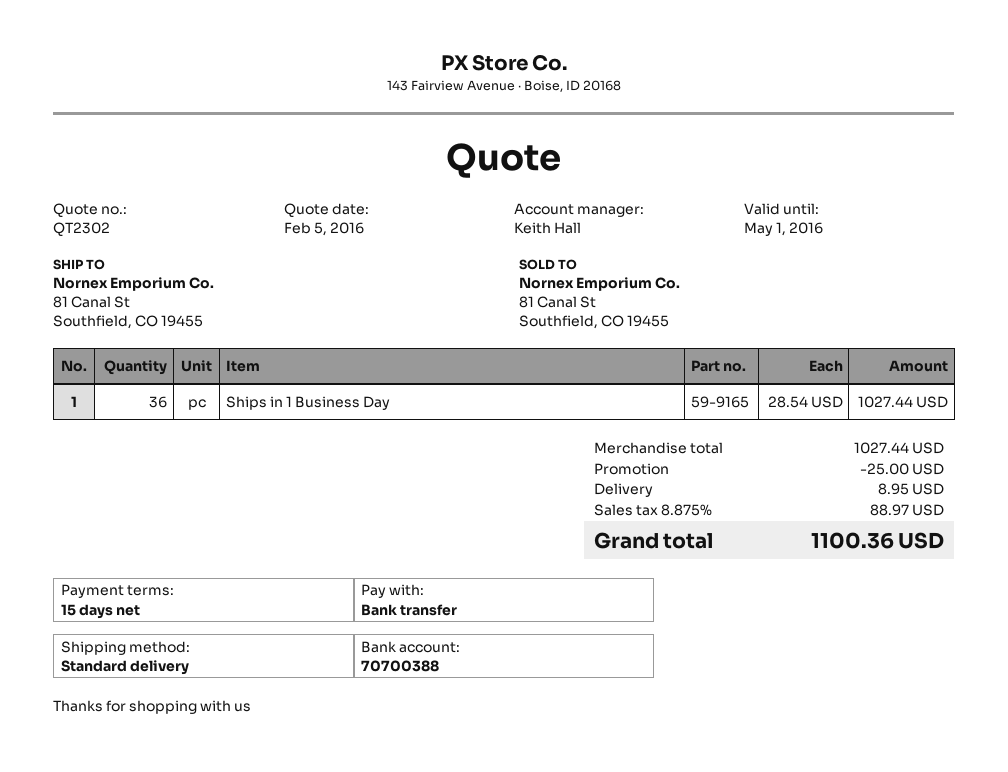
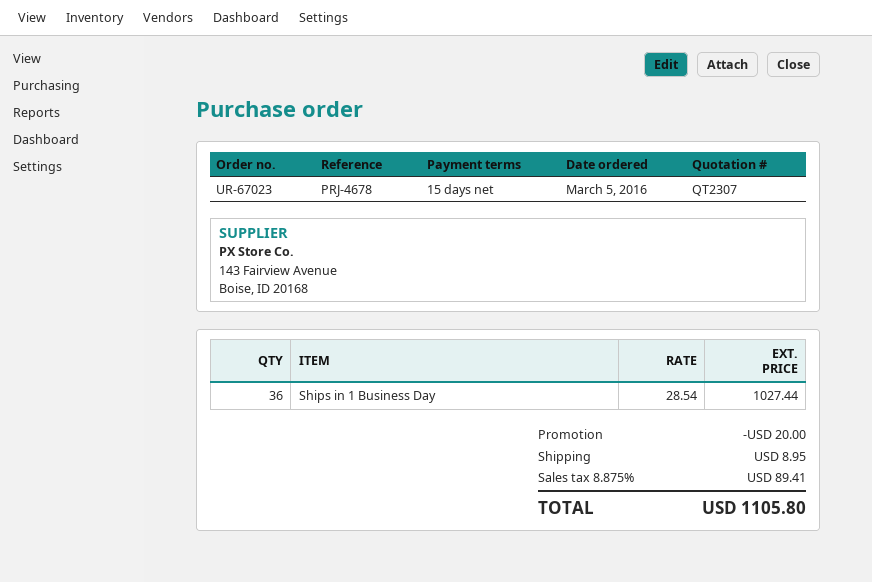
quote number: QT2302 -> QT2307
discount: 25.00 -> 20.00
tax: 8.875% = 88.97 -> 8.875% = 89.41
total: 1100.36 -> 1105.80

